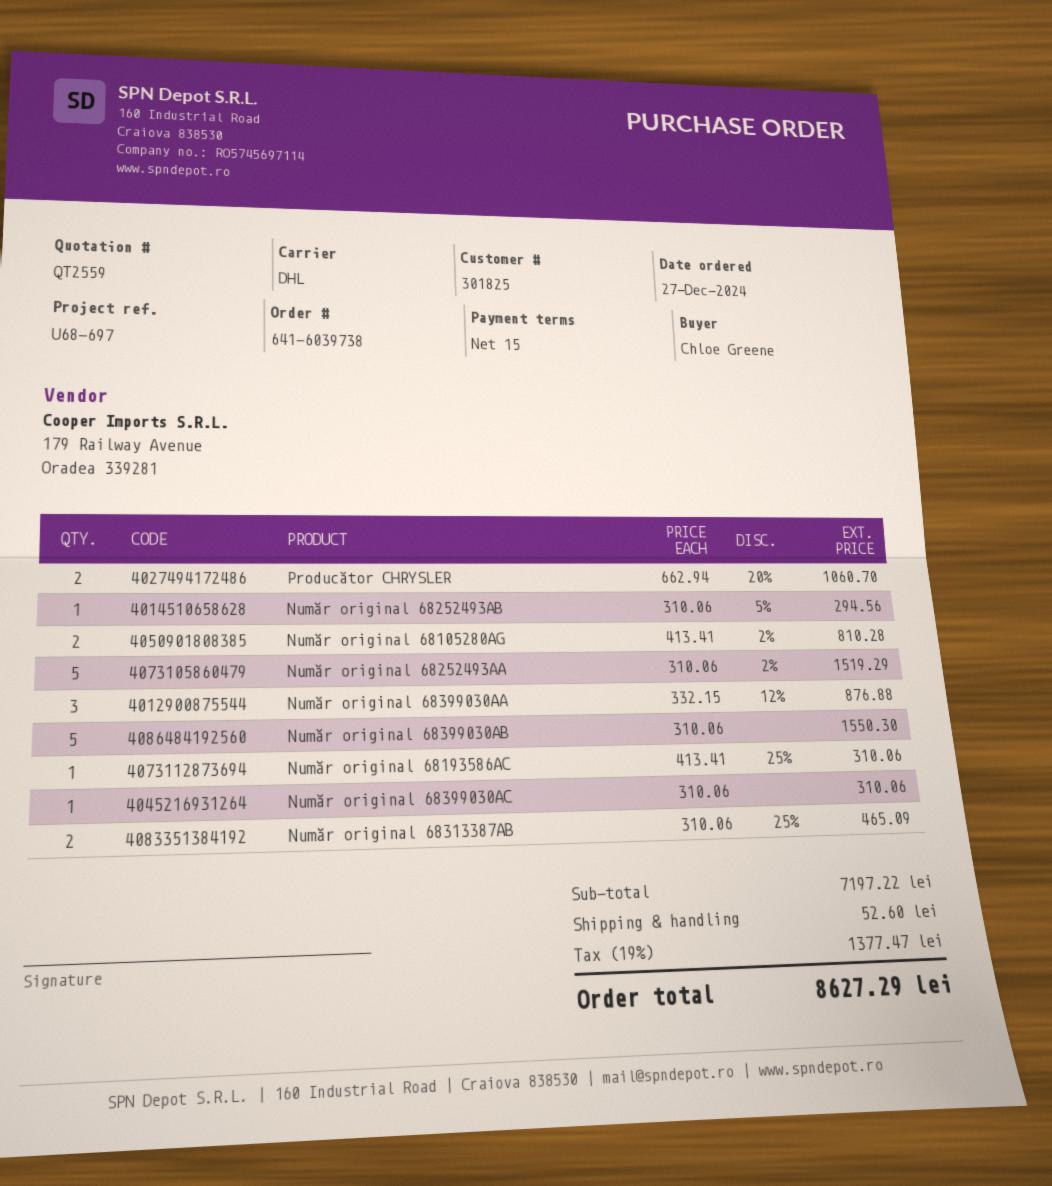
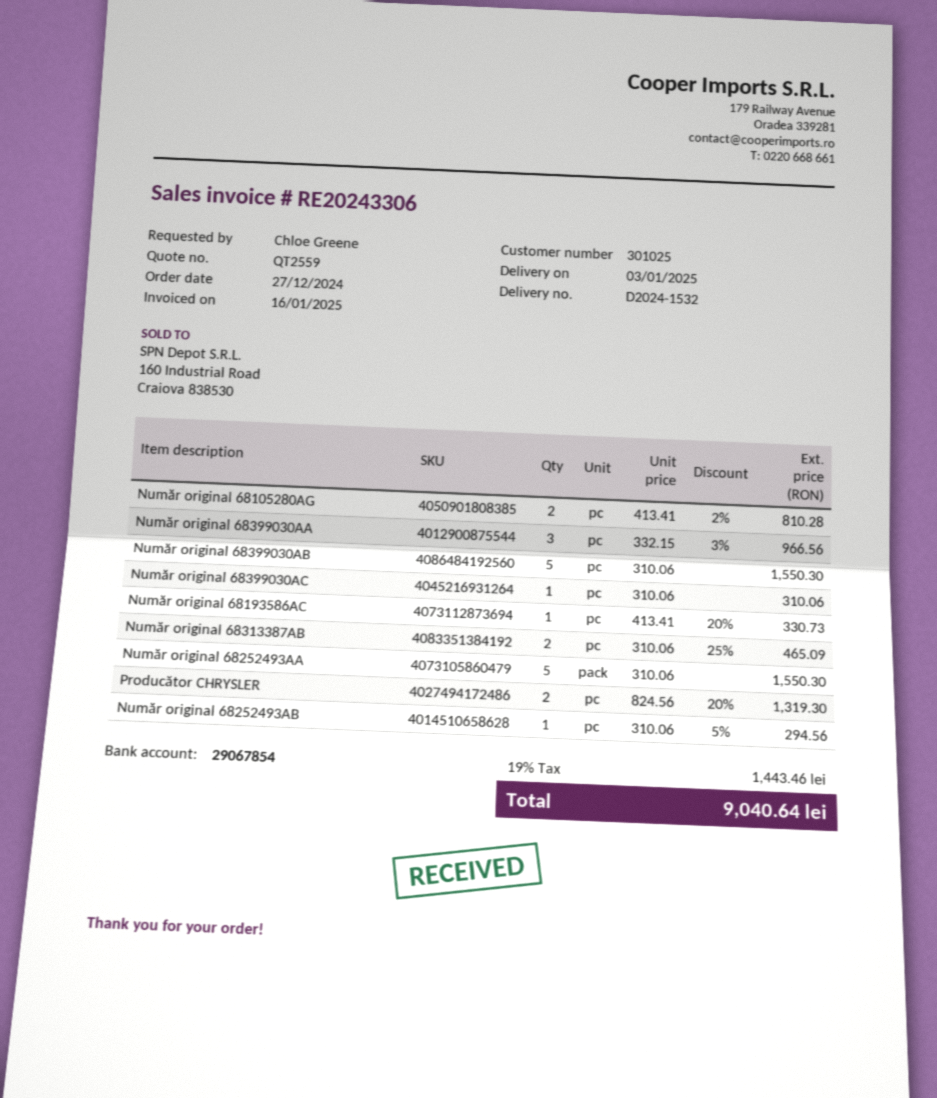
customer number: 301825 -> 301025
Producător CHRYSLER: 2 x 662.94 - 20% = 1060.70 -> 2 x 824.56 - 20% = 1319.30
Număr original 68252493AA: 5 x 310.06 - 2% = 1519.29 -> 5 x 310.06 = 1550.30
Număr original 68399030AA: 3 x 332.15 - 12% = 876.88 -> 3 x 332.15 - 3% = 966.56
Număr original 68193586AC: 1 x 413.41 - 25% = 310.06 -> 1 x 413.41 - 20% = 330.73
shipping: 52.60 -> none
tax: 19% = 1377.47 -> 19% = 1443.46
total: 8627.29 -> 9040.64

